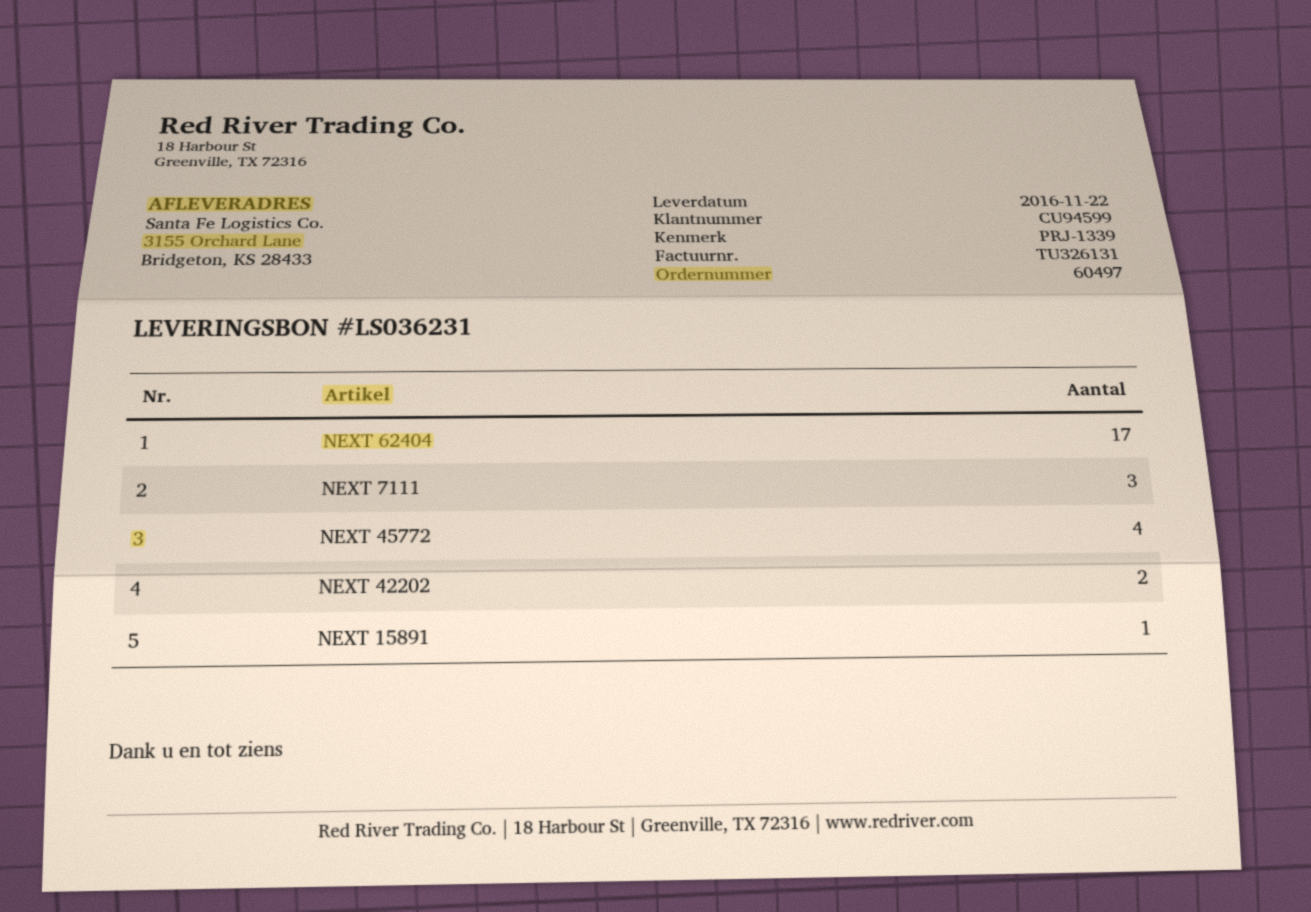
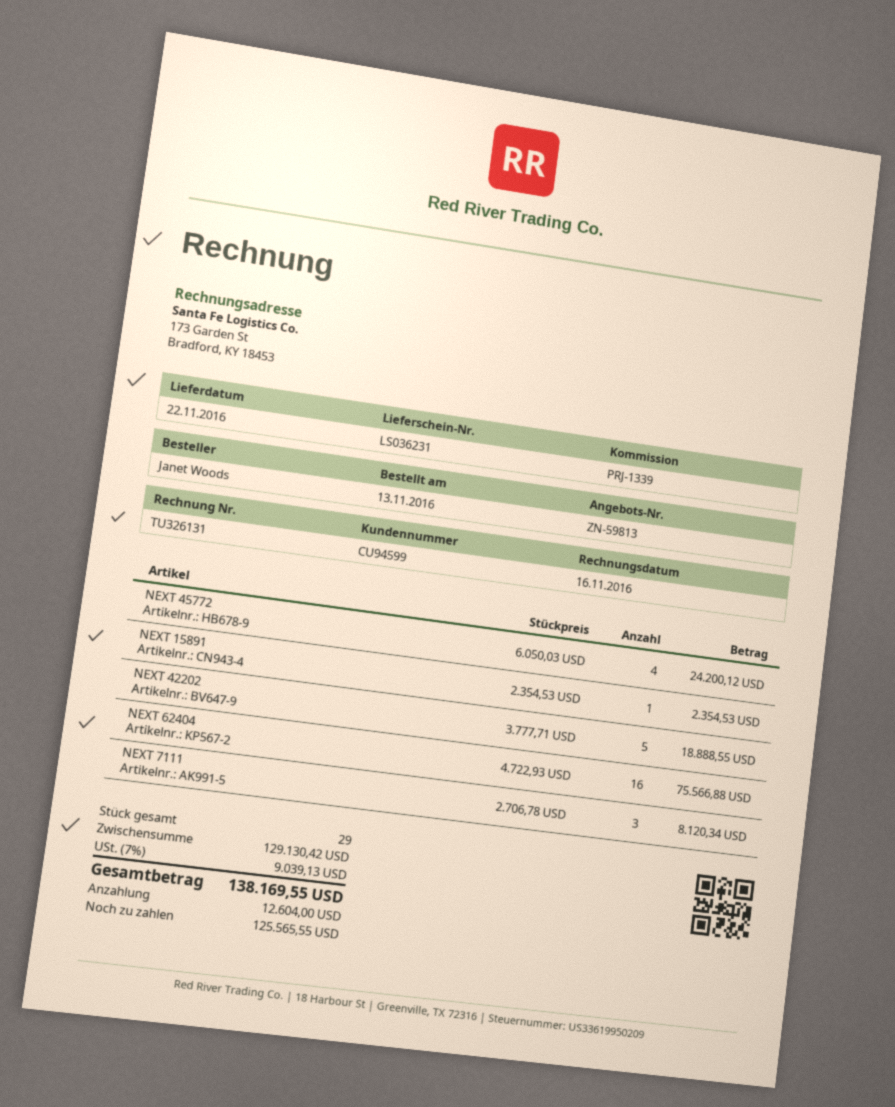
NEXT 62404: 17 -> 16
NEXT 42202: 2 -> 5

